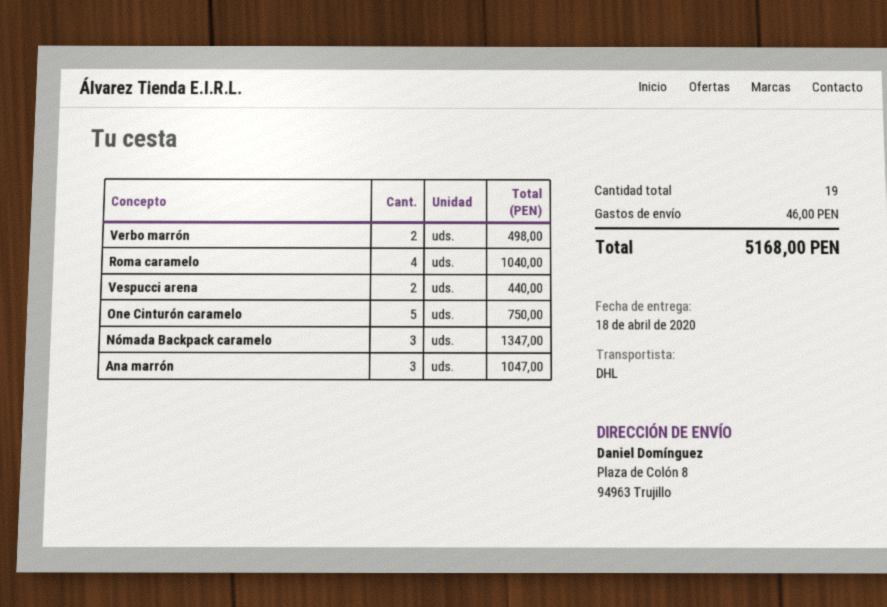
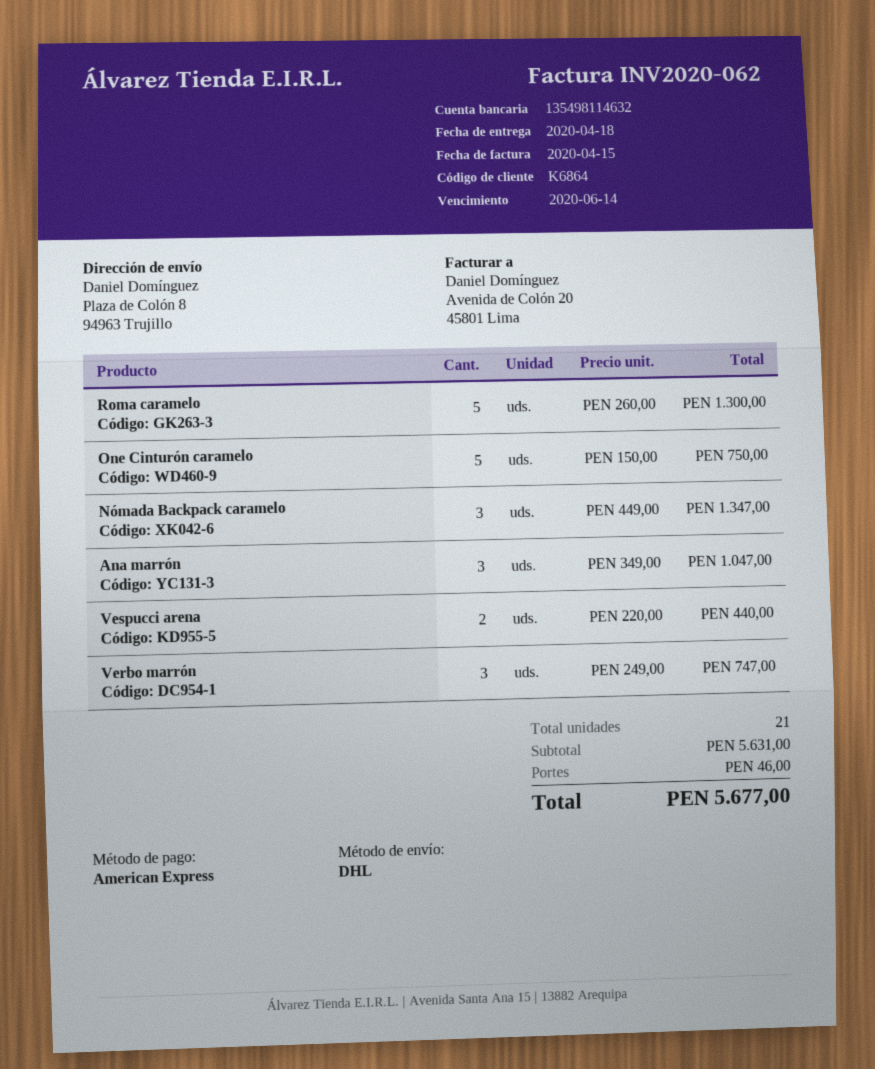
Verbo marrón: 2 for 498.00 -> 3 for 747.00
Roma caramelo: 4 for 1040.00 -> 5 for 1300.00
total quantity: 19 -> 21
total: 5168.00 -> 5677.00

